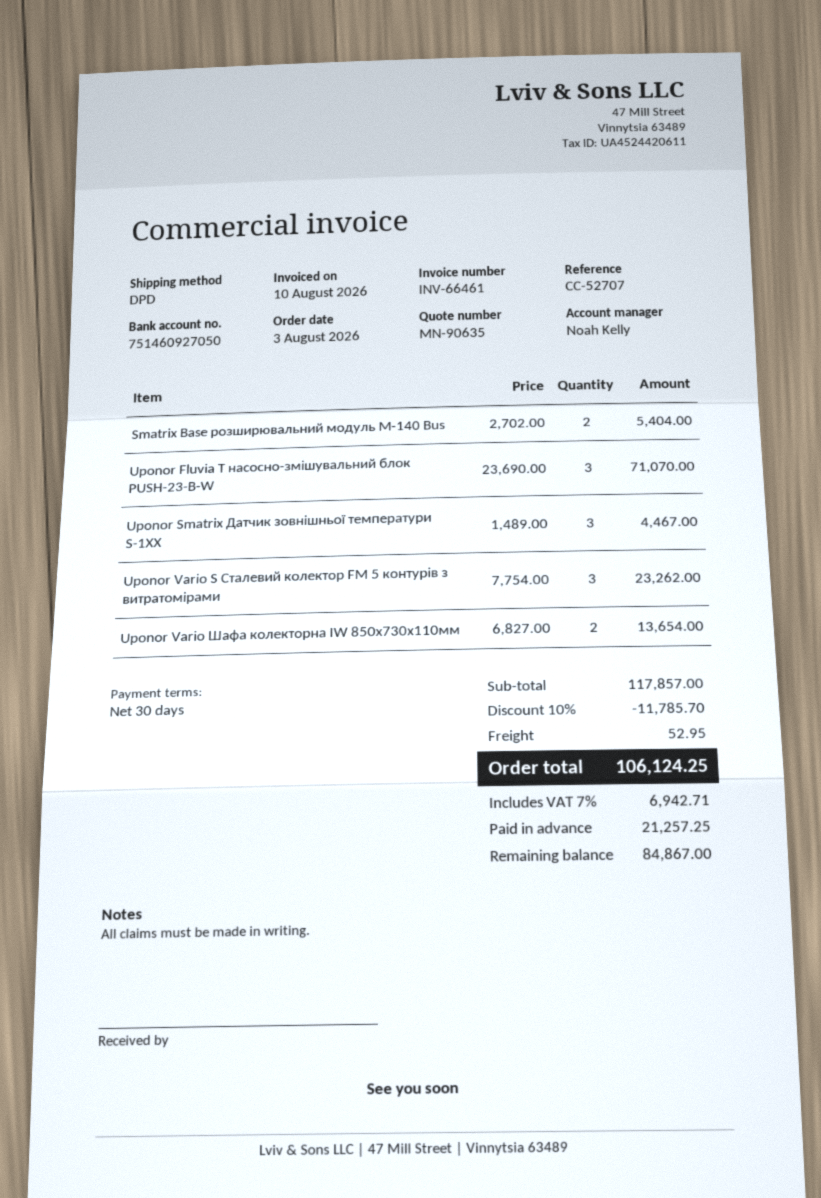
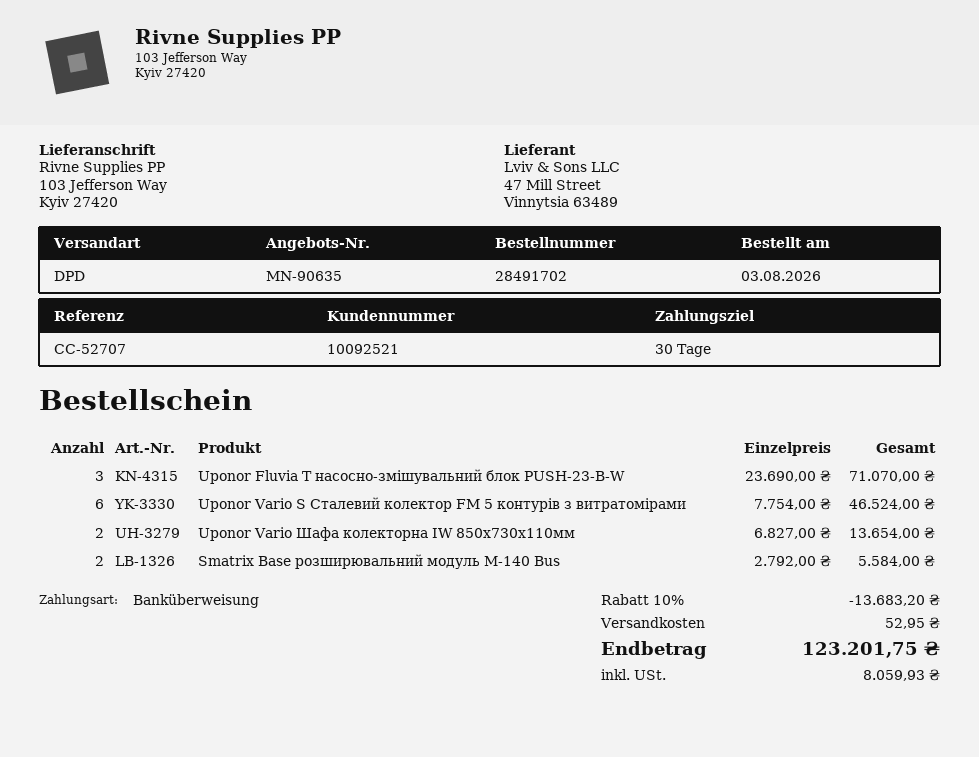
Smatrix Base розширювальний модуль M-140 Bus: 2 x 2702.00 = 5404.00 -> 2 x 2792.00 = 5584.00
Uponor Smatrix Датчик зовнішньої температури S-1XX: 3 x 1489.00 = 4467.00 -> none
Uponor Vario S Сталевий колектор FM 5 контурів з витратомірами: 3 x 7754.00 = 23262.00 -> 6 x 7754.00 = 46524.00
discount: 10% = 11785.70 -> 10% = 13683.20
tax: 6942.71 -> 8059.93
total: 106124.25 -> 123201.75

